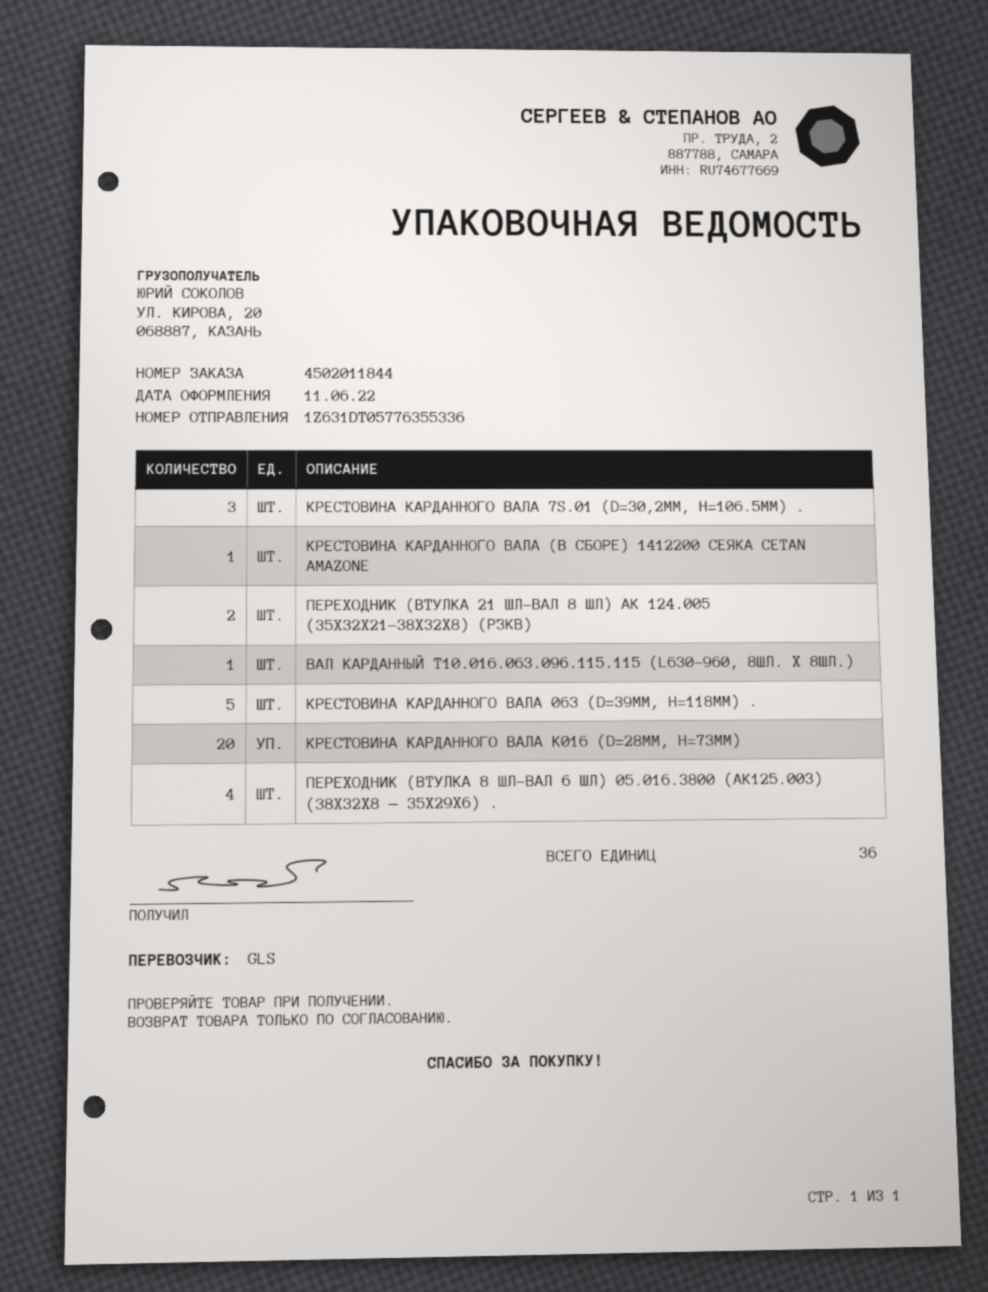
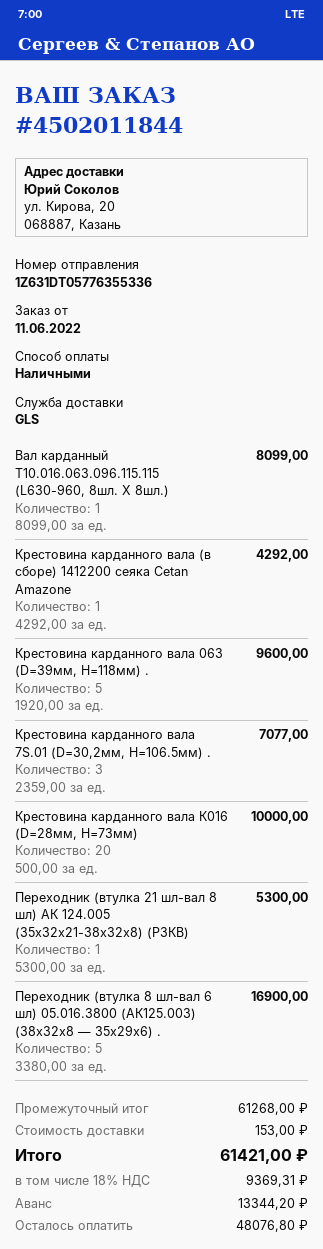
ПЕРЕХОДНИК (ВТУЛКА 21 ШЛ-ВАЛ 8 ШЛ) АК 124.005 (35Х32Х21-38Х32Х8) (РЗКВ): 2 -> 1
ПЕРЕХОДНИК (ВТУЛКА 8 ШЛ-ВАЛ 6 ШЛ) 05.016.3800 (АК125.003) (38Х32Х8 — 35Х29Х6) .: 4 -> 5

